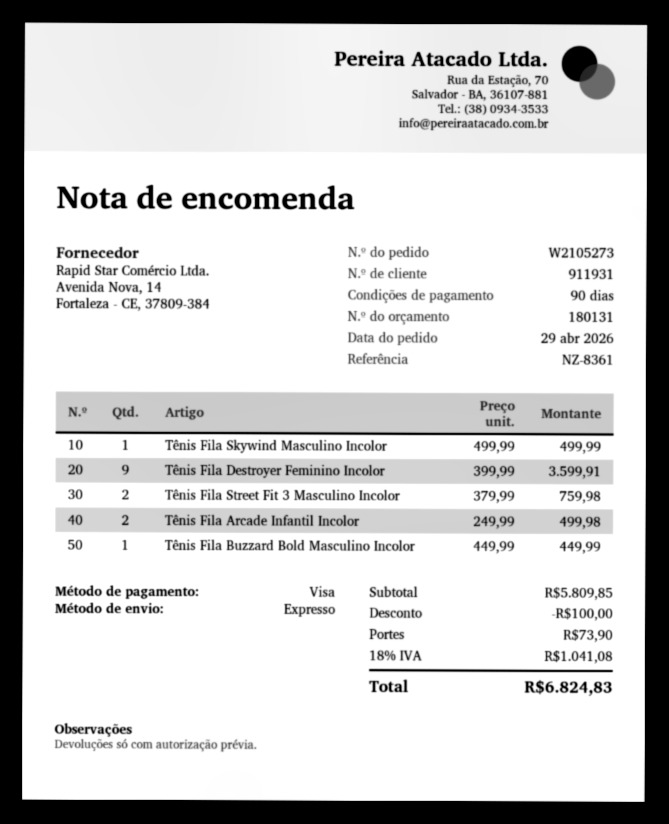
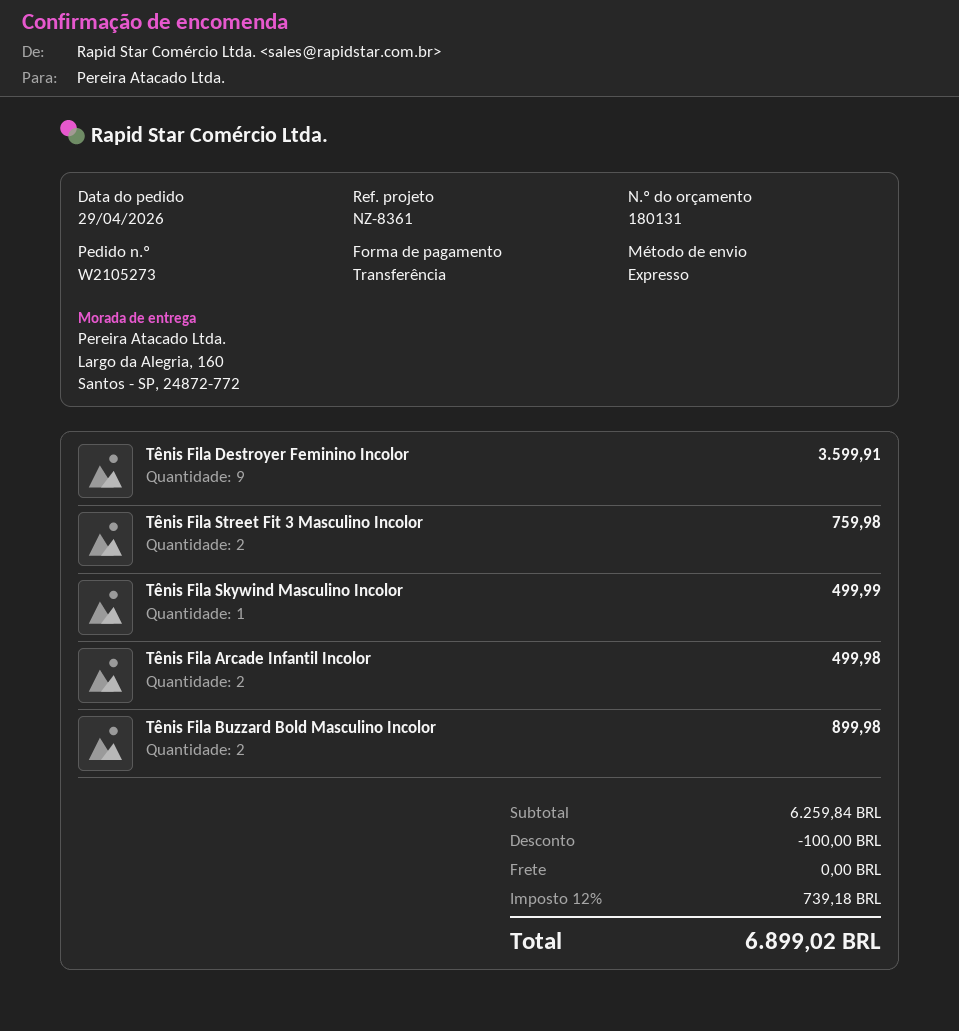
payment method: Visa -> bank transfer
Tênis Fila Buzzard Bold Masculino Incolor: 1 for 449.99 -> 2 for 899.98
subtotal: 5809.85 -> 6259.84
shipping: 73.90 -> 0.00
tax: 18% = 1041.08 -> 12% = 739.18
total: 6824.83 -> 6899.02

